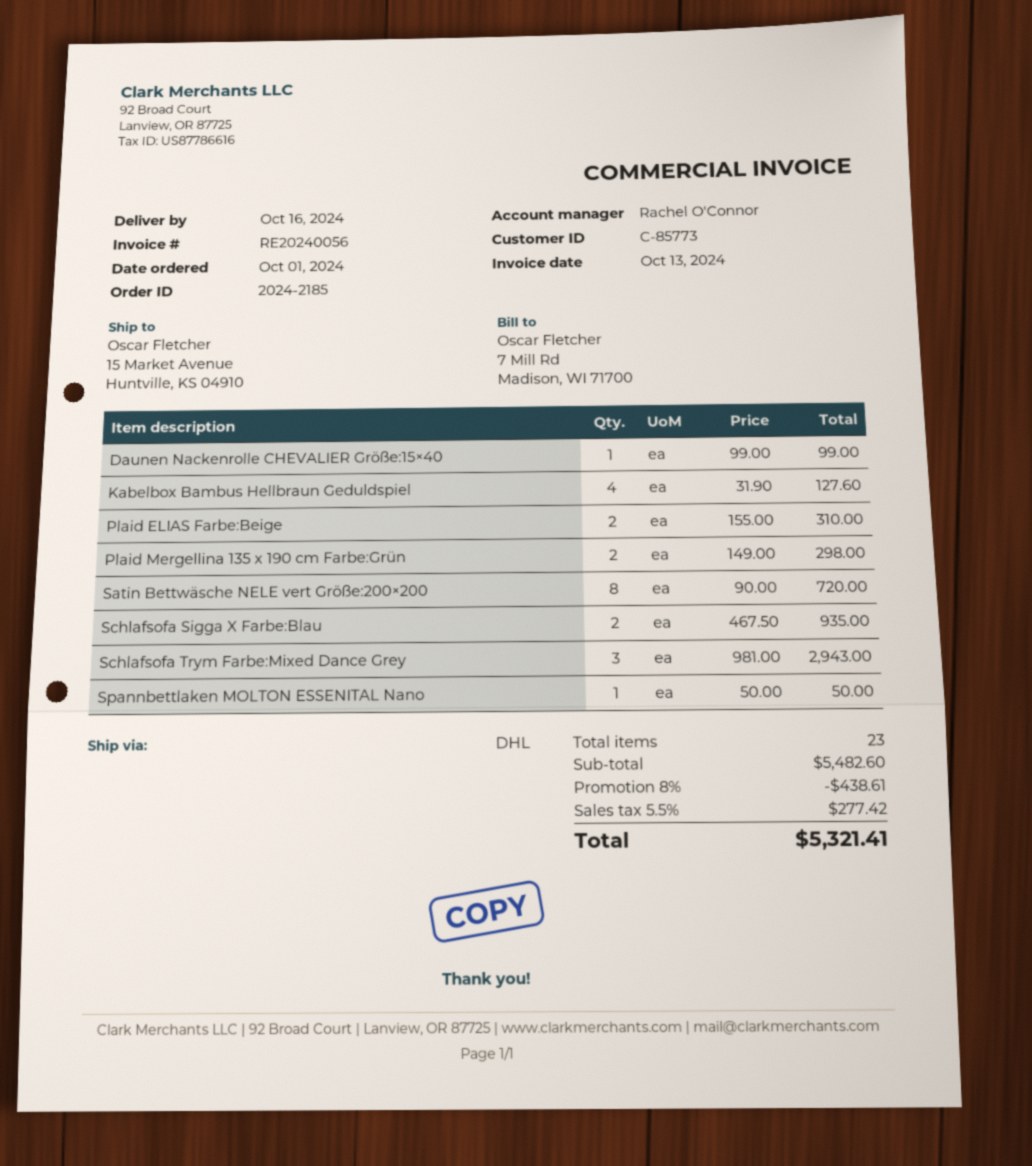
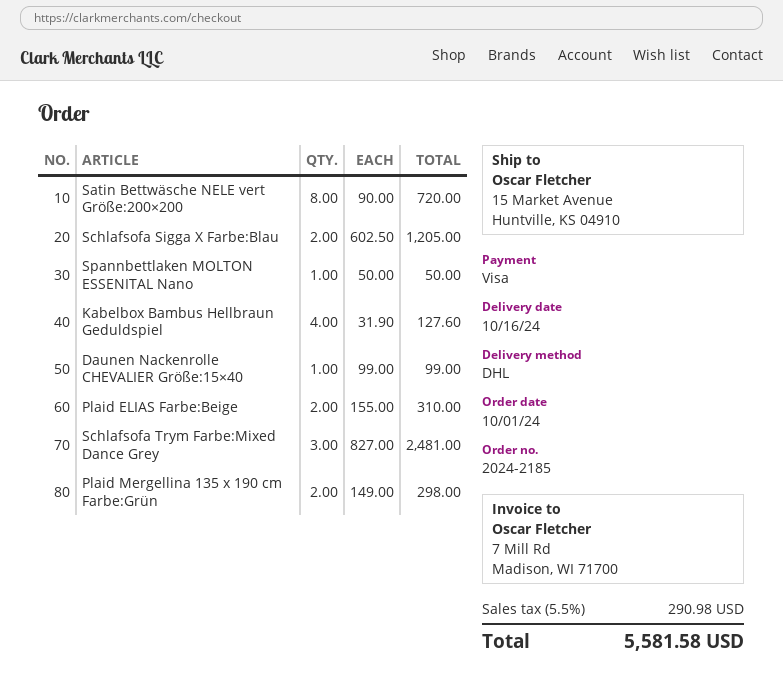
Schlafsofa Sigga X Farbe:Blau: 2 x 467.50 = 935.00 -> 2 x 602.50 = 1205.00
Schlafsofa Trym Farbe:Mixed Dance Grey: 3 x 981.00 = 2943.00 -> 3 x 827.00 = 2481.00
discount: 8% = 438.61 -> none
tax: 5.5% = 277.42 -> 5.5% = 290.98
total: 5321.41 -> 5581.58

